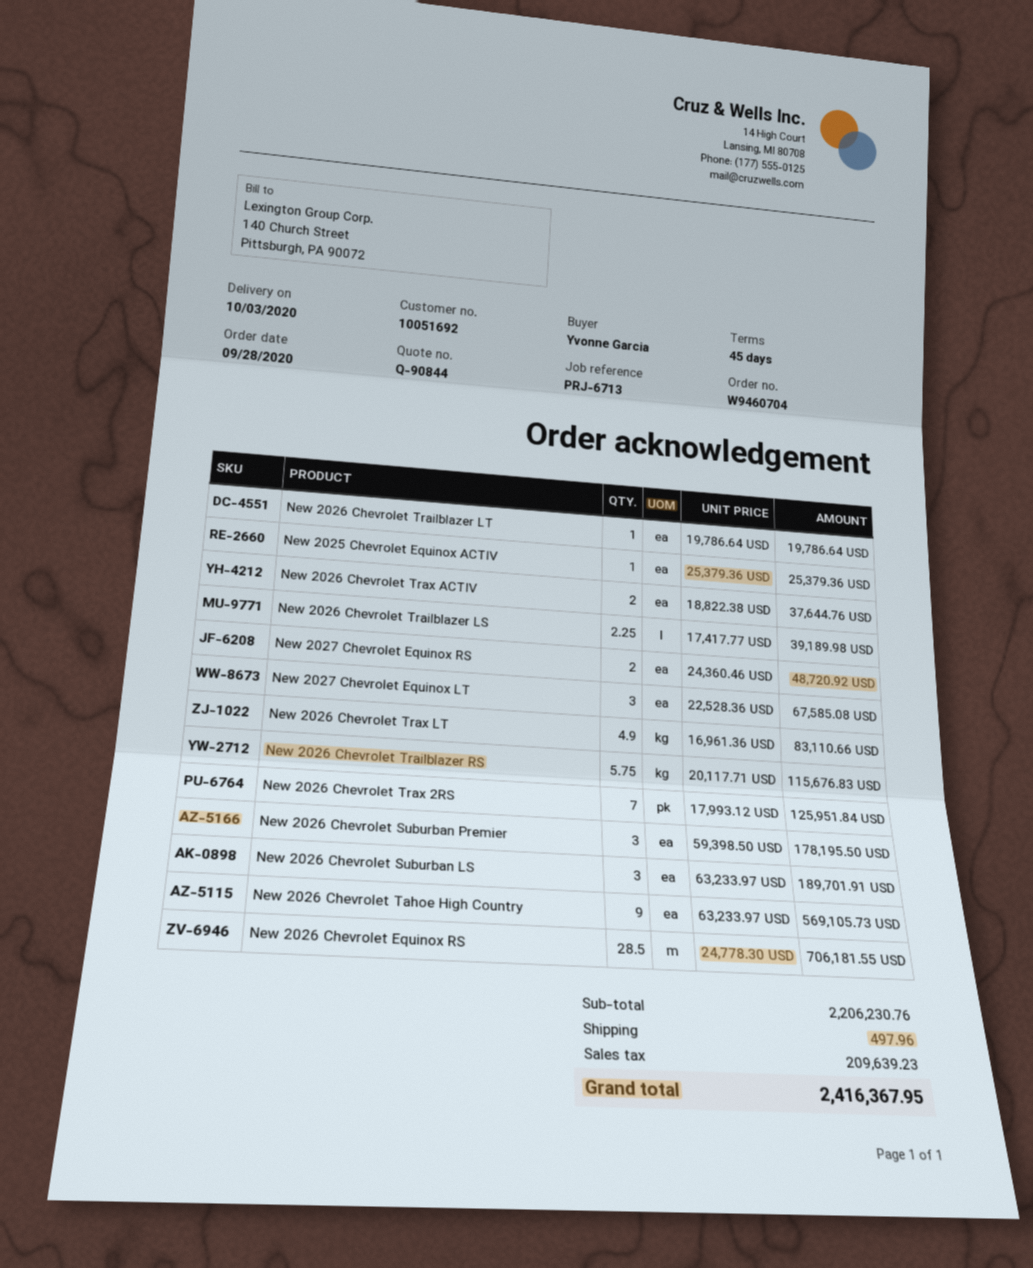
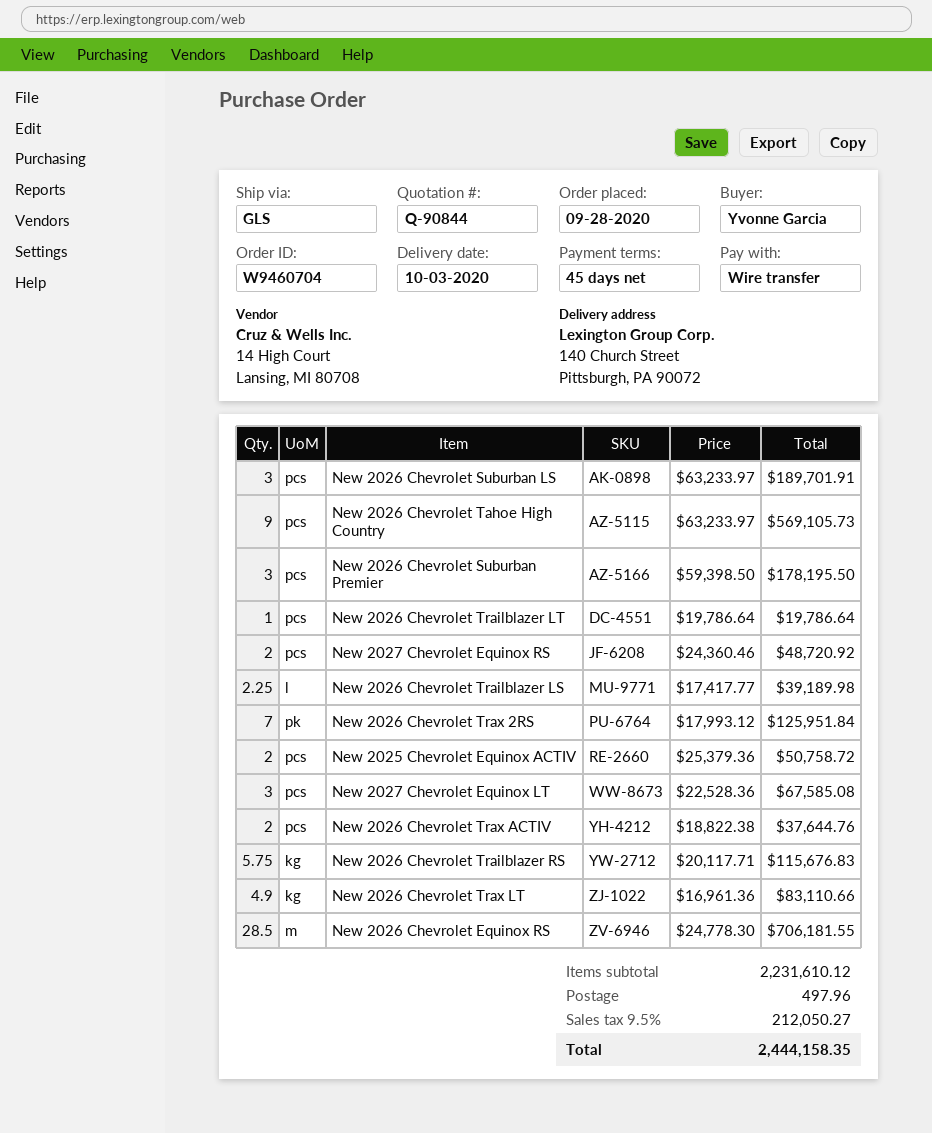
New 2025 Chevrolet Equinox ACTIV: 1 x 25379.36 = 25379.36 -> 2 x 25379.36 = 50758.72
subtotal: 2206230.76 -> 2231610.12
tax: 209639.23 -> 212050.27
total: 2416367.95 -> 2444158.35

